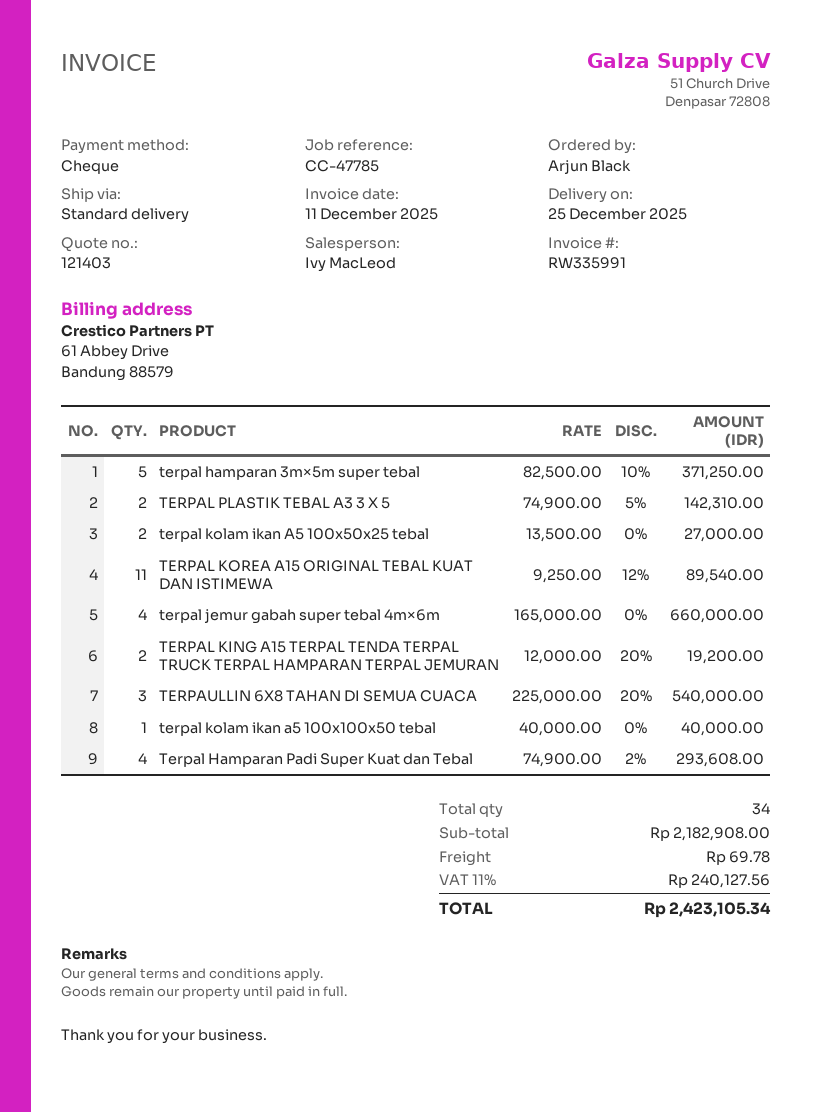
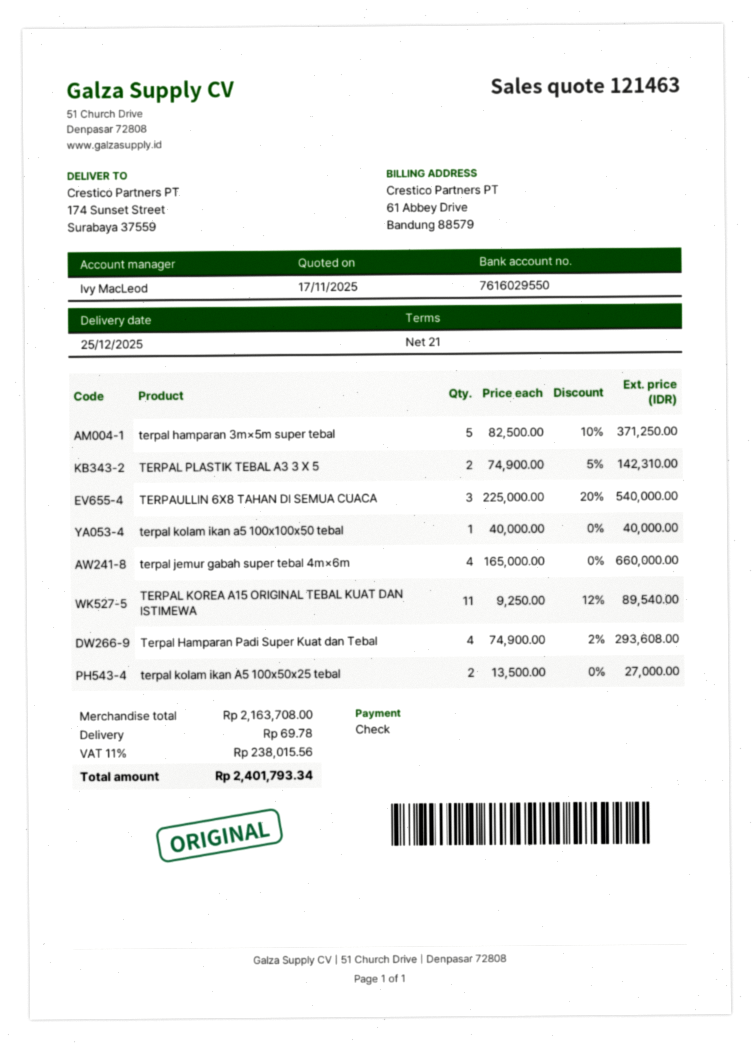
quote number: 121403 -> 121463
TERPAL KING A15 TERPAL TENDA TERPAL TRUCK TERPAL HAMPARAN TERPAL JEMURAN: 2 x 12000.00 - 20% = 19200.00 -> none
subtotal: 2182908.00 -> 2163708.00
tax: 11% = 240127.56 -> 11% = 238015.56
total: 2423105.34 -> 2401793.34

